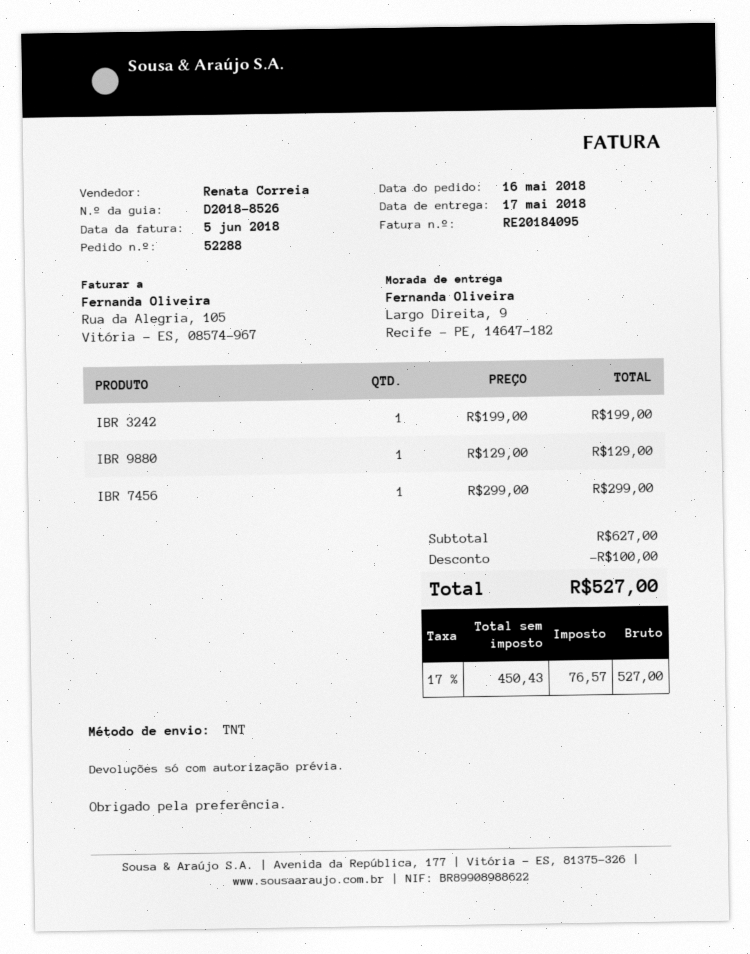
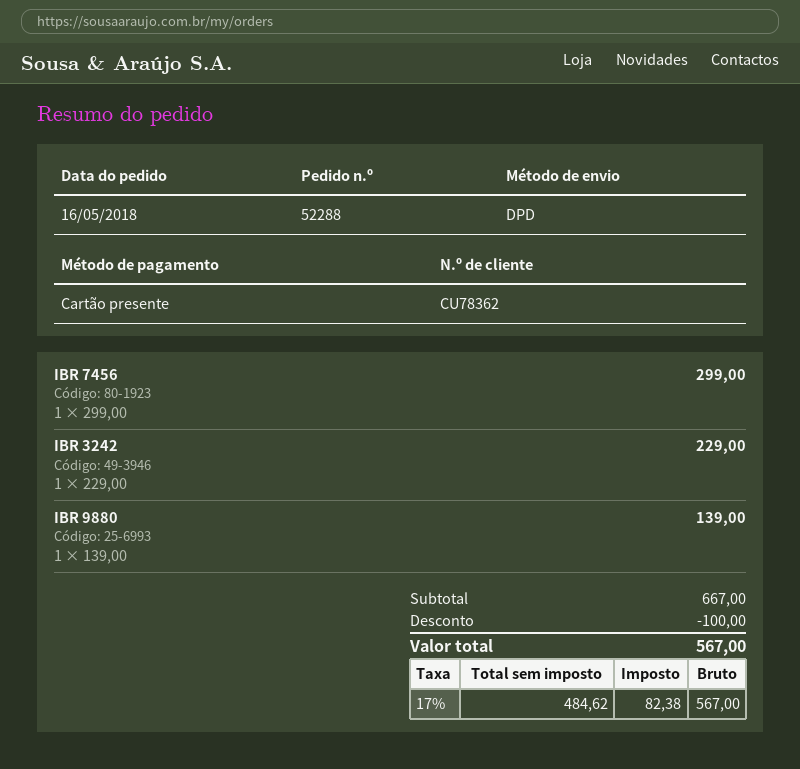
shipping method: TNT -> DPD
IBR 3242: 1 x 199.00 = 199.00 -> 1 x 229.00 = 229.00
IBR 9880: 1 x 129.00 = 129.00 -> 1 x 139.00 = 139.00
subtotal: 627.00 -> 667.00
net: 450.43 -> 484.62
tax: 17% = 76.57 -> 17% = 82.38
total: 527.00 -> 567.00

